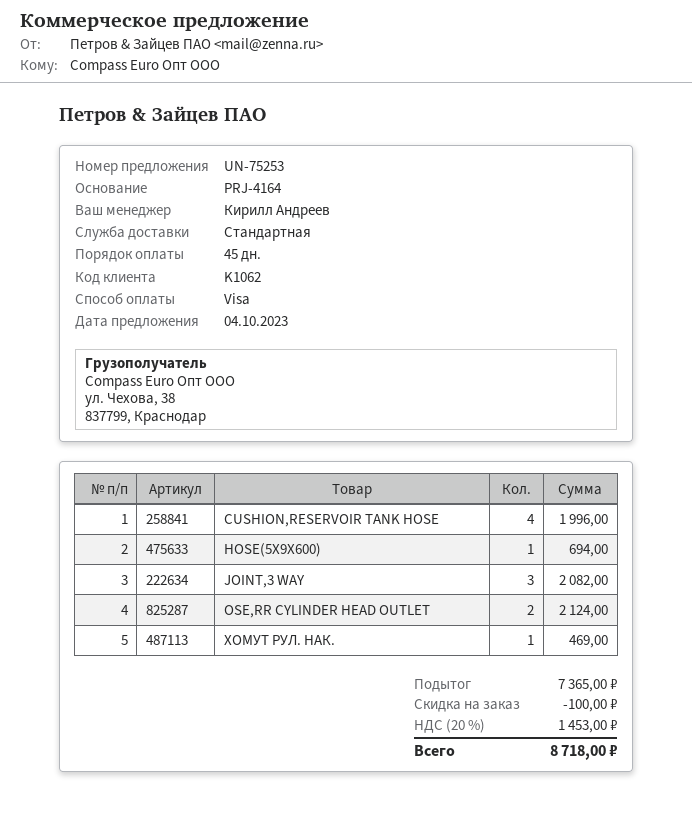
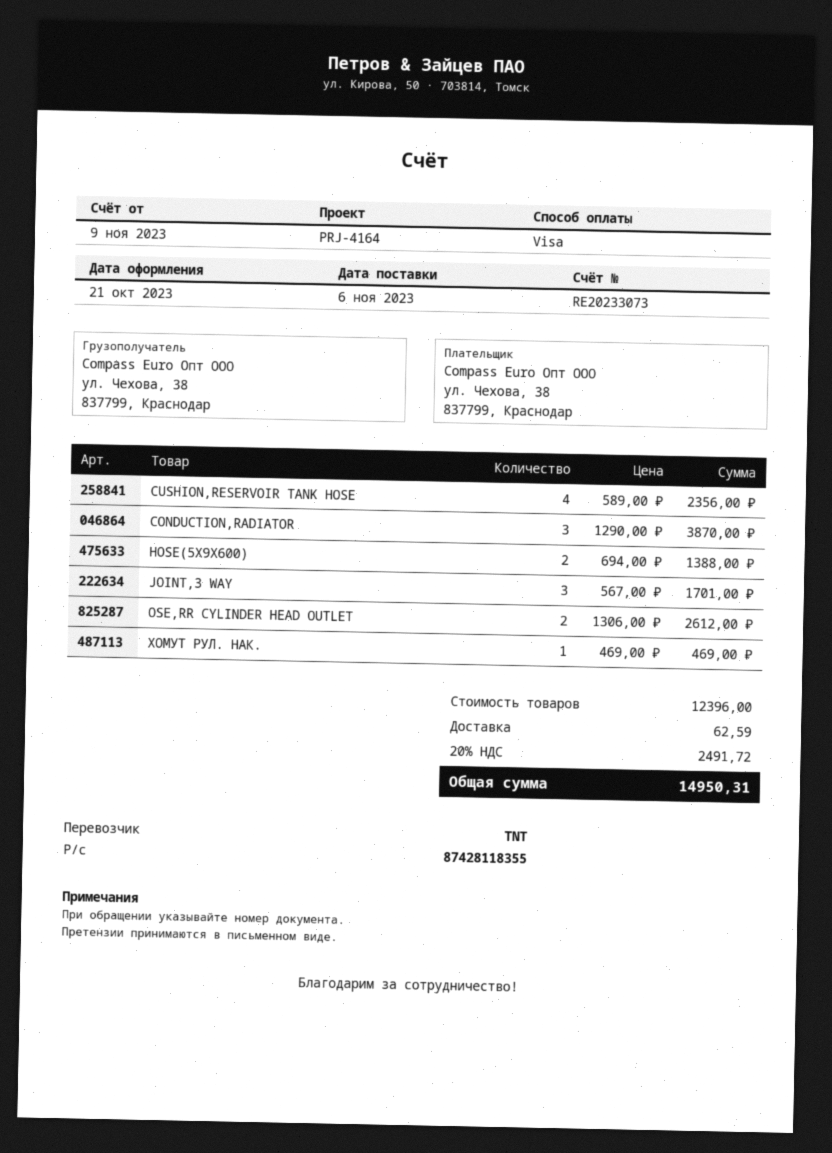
shipping method: standard -> TNT
CUSHION,RESERVOIR TANK HOSE: 4 for 1996.00 -> 4 for 2356.00
HOSE(5X9X600): 1 for 694.00 -> 2 for 1388.00
JOINT,3 WAY: 3 for 2082.00 -> 3 for 1701.00
OSE,RR CYLINDER HEAD OUTLET: 2 for 2124.00 -> 2 for 2612.00
CONDUCTION,RADIATOR: none -> 3 for 3870.00
subtotal: 7365.00 -> 12396.00
discount: 100.00 -> none
shipping: none -> 62.59
tax: 20% = 1453.00 -> 20% = 2491.72
total: 8718.00 -> 14950.31

